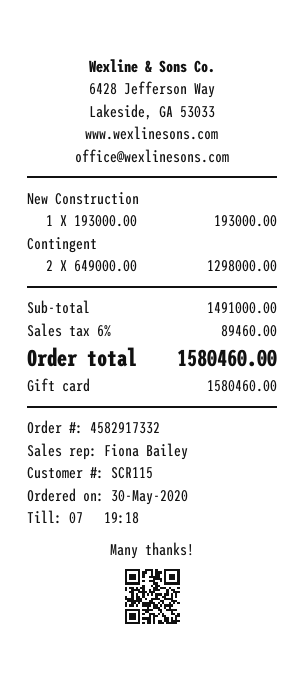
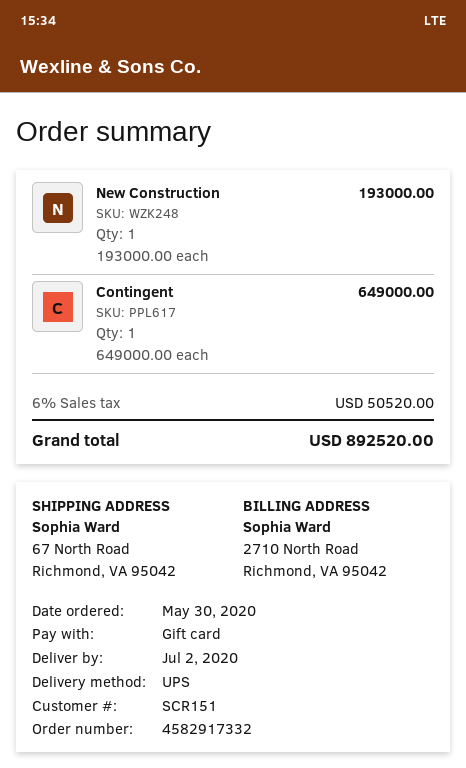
customer number: SCR115 -> SCR151
Contingent: 2 x 649000.00 = 1298000.00 -> 1 x 649000.00 = 649000.00
tax: 6% = 89460.00 -> 6% = 50520.00
total: 1580460.00 -> 892520.00

